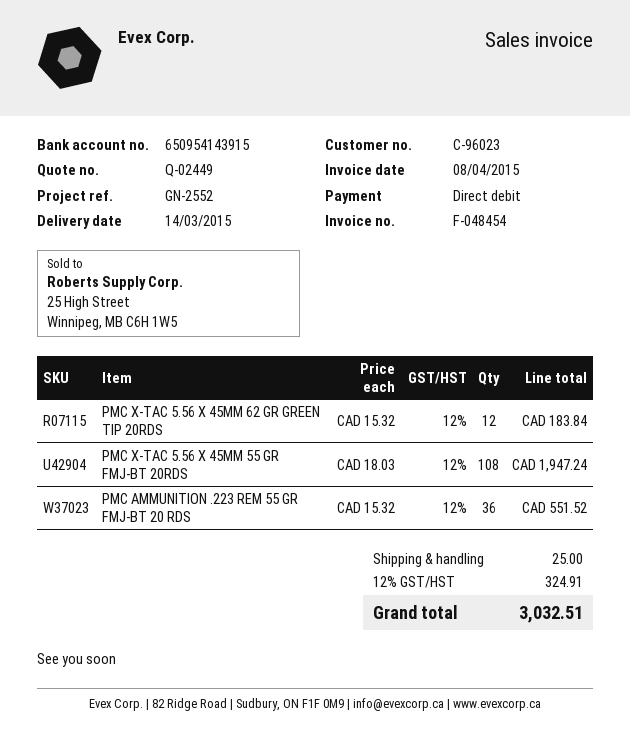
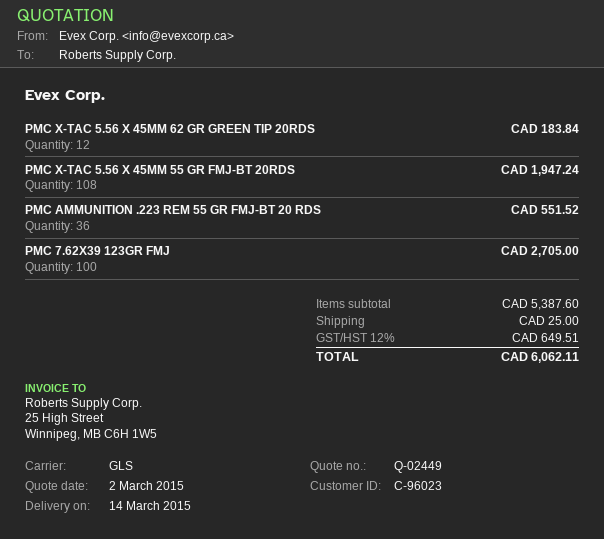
PMC 7.62X39 123GR FMJ: none -> 100 for 2705.00
tax: 12% = 324.91 -> 12% = 649.51
total: 3032.51 -> 6062.11

